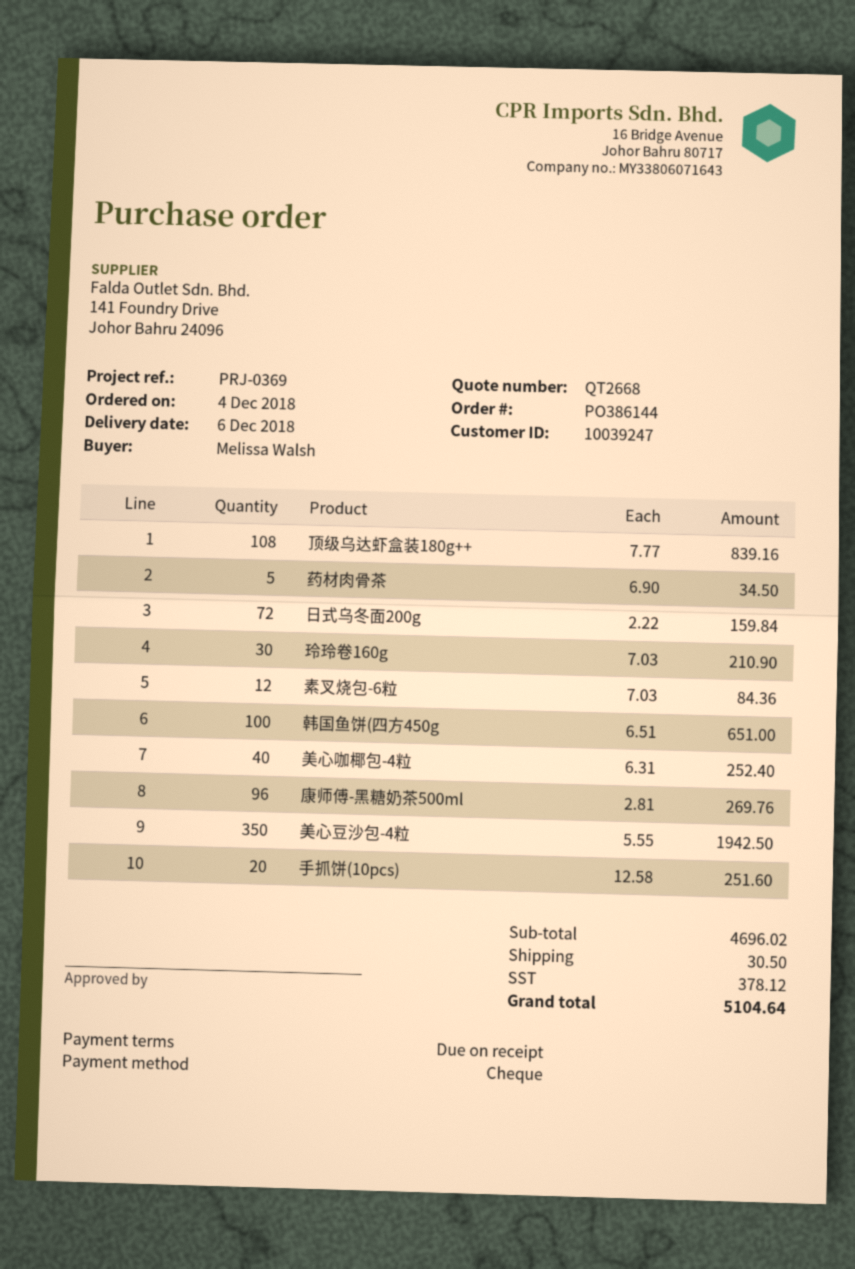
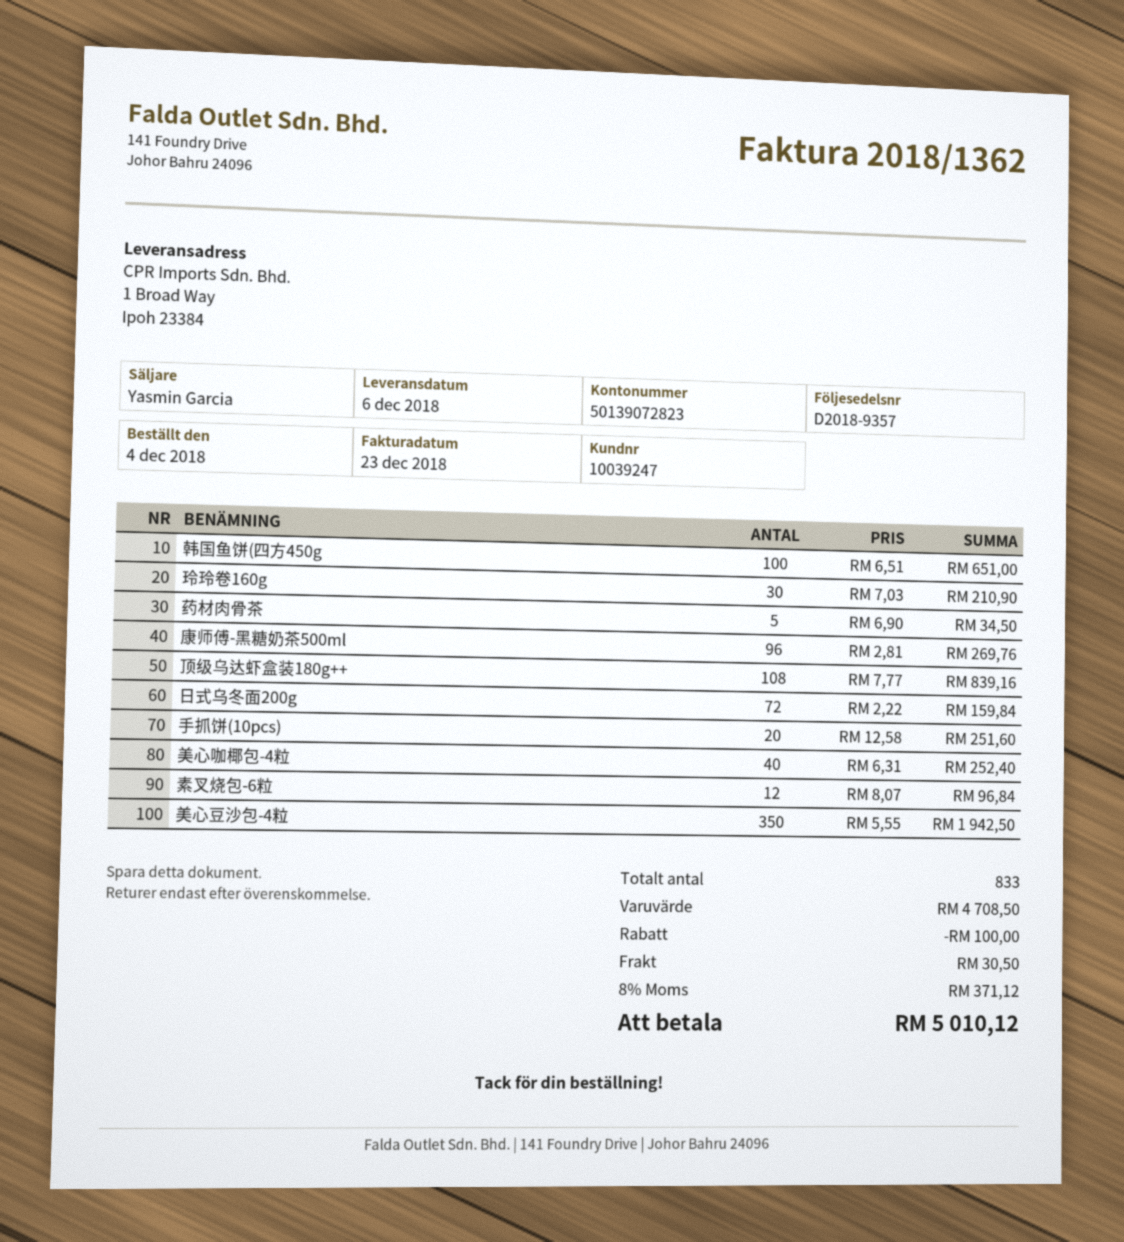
素叉烧包-6粒: 12 x 7.03 = 84.36 -> 12 x 8.07 = 96.84
subtotal: 4696.02 -> 4708.50
discount: none -> 100.00
tax: 378.12 -> 371.12
total: 5104.64 -> 5010.12

